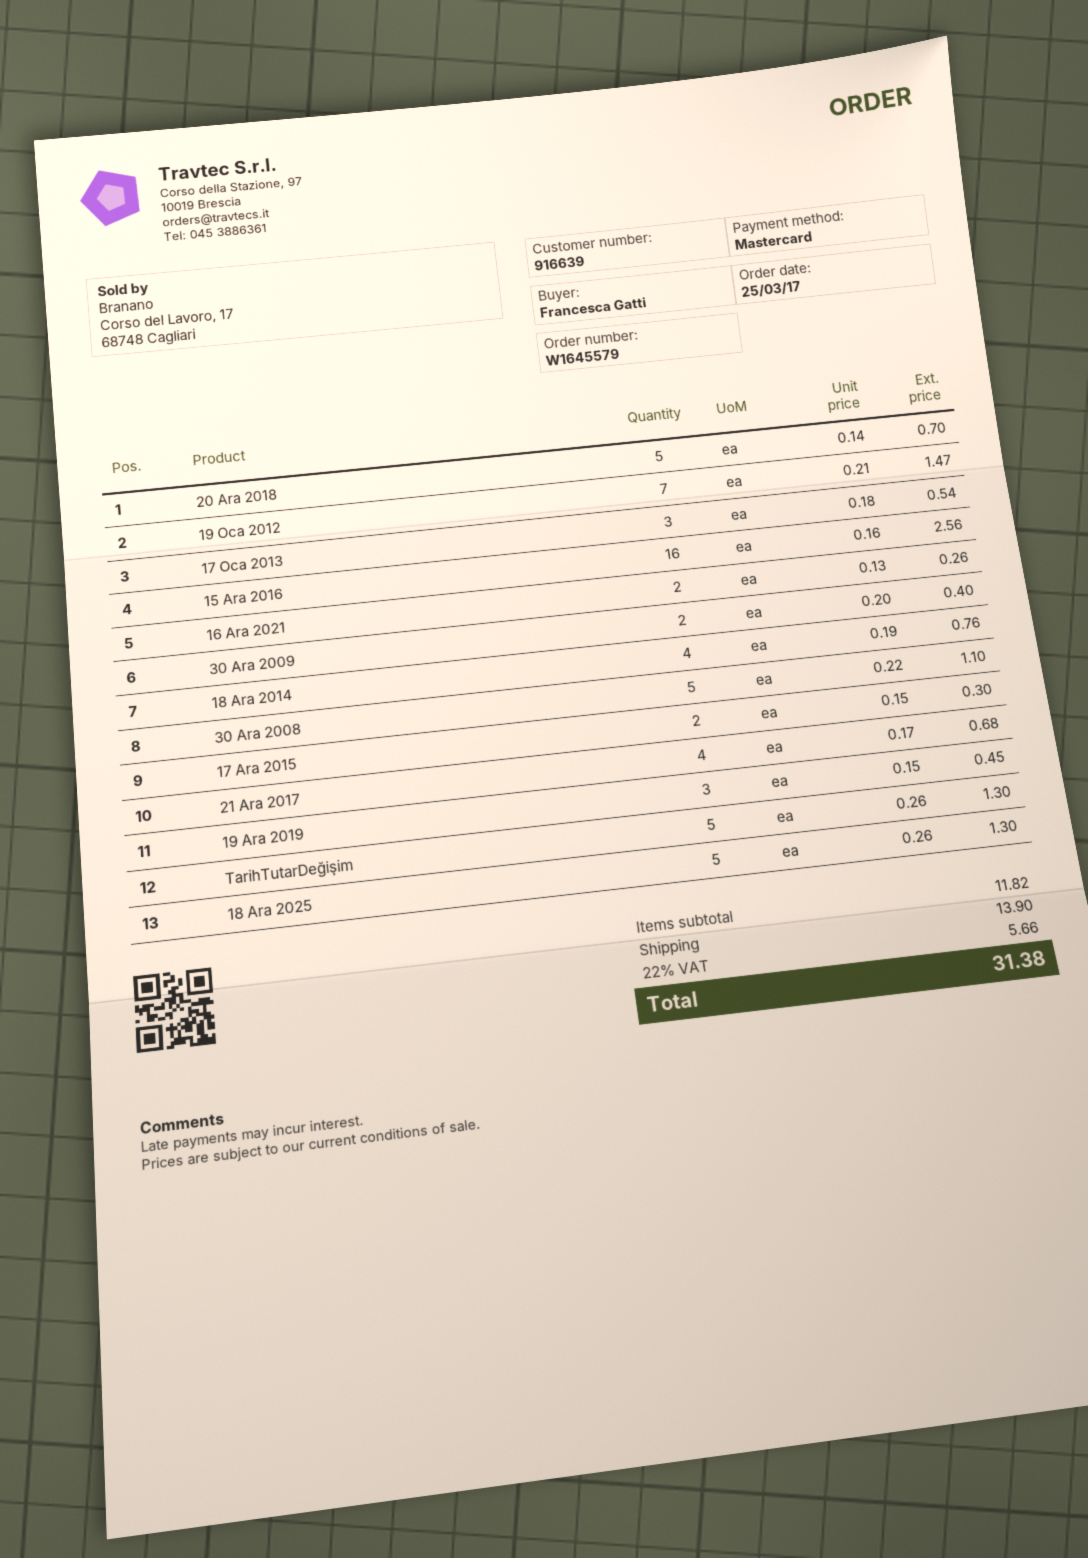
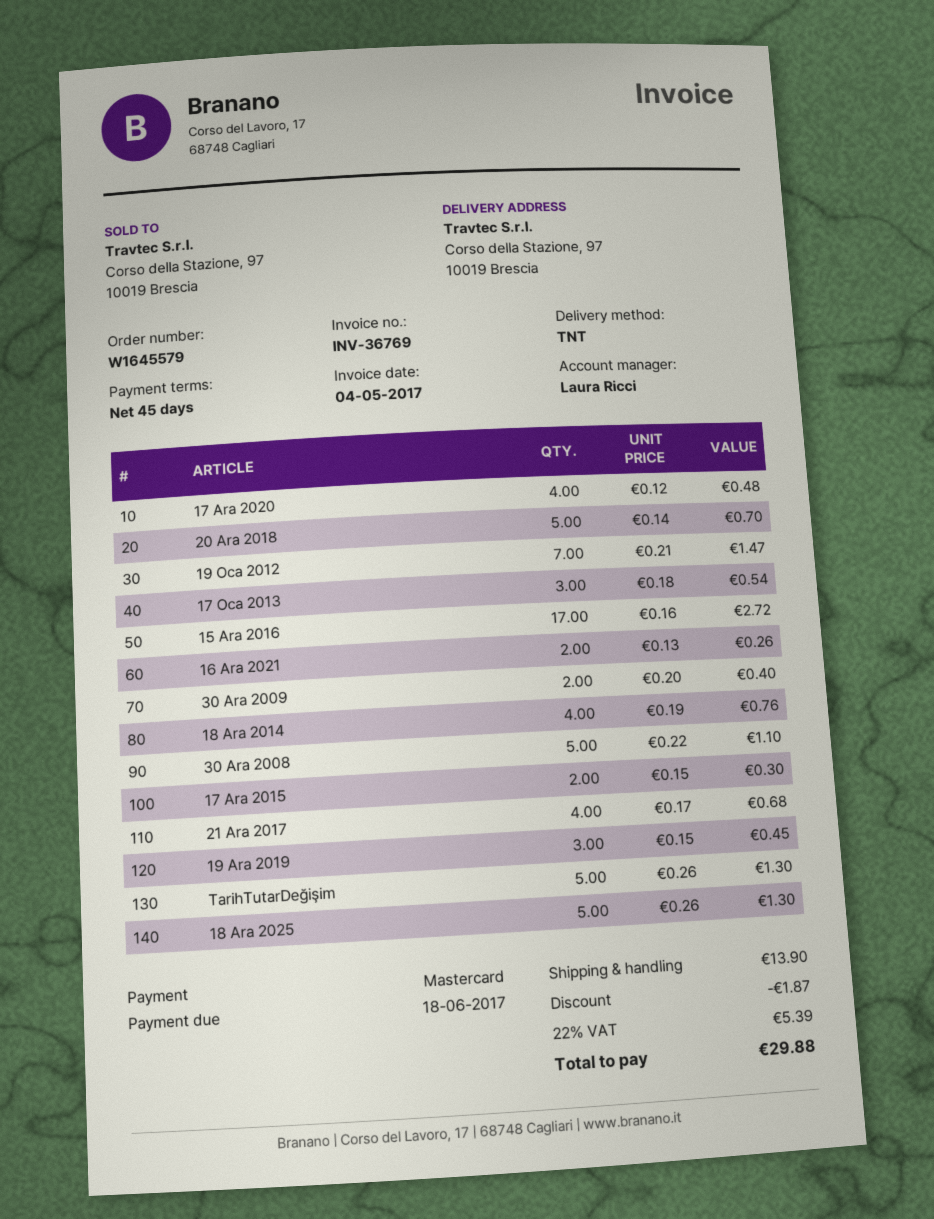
15 Ara 2016: 16 x 0.16 = 2.56 -> 17 x 0.16 = 2.72
17 Ara 2020: none -> 4 x 0.12 = 0.48
discount: none -> 1.87
tax: 22% = 5.66 -> 22% = 5.39
total: 31.38 -> 29.88

